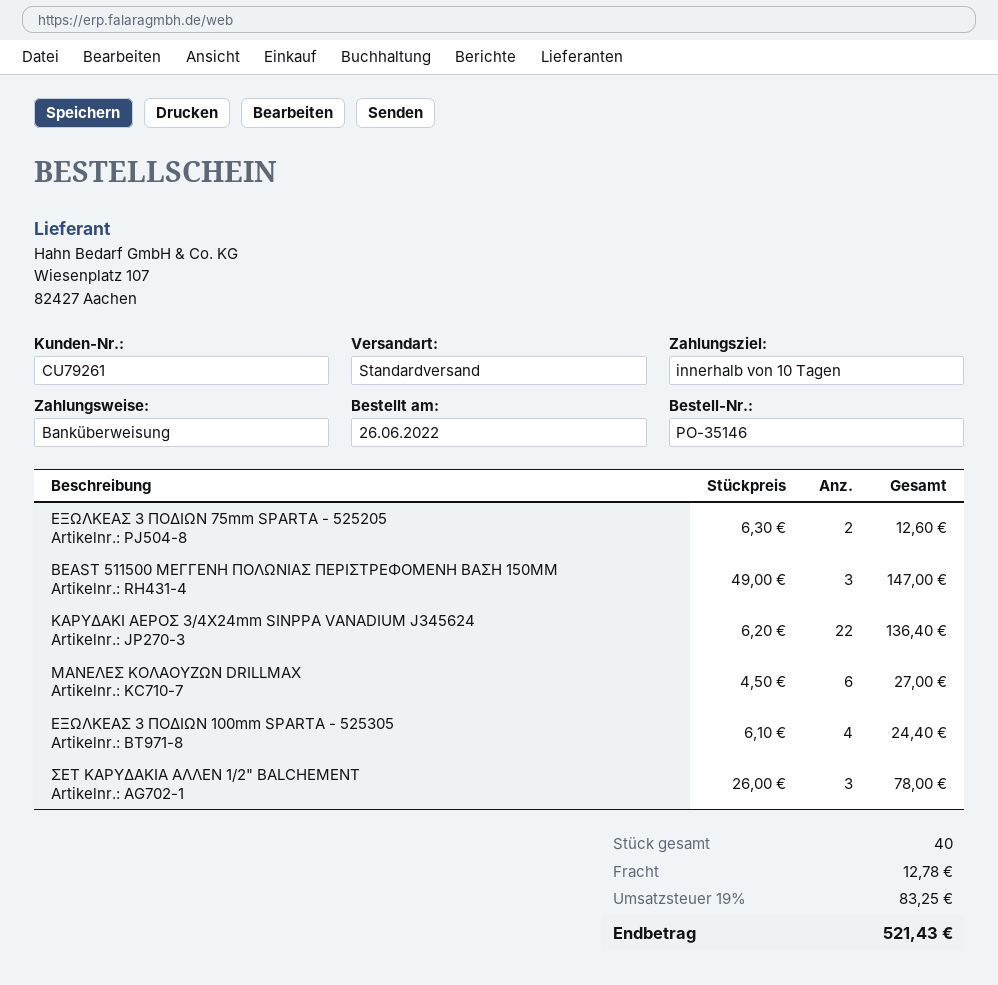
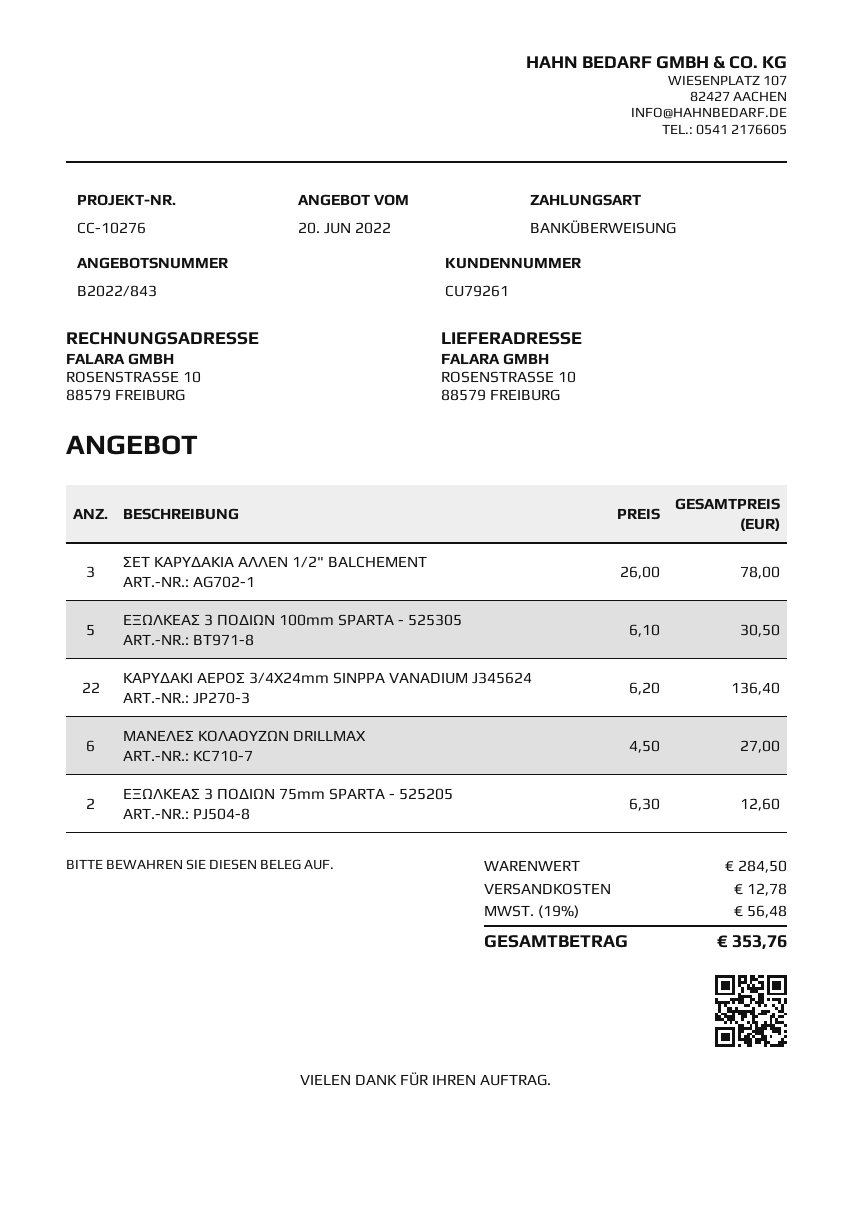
BEAST 511500 ΜΕΓΓΕΝΗ ΠΟΛΩΝΙΑΣ ΠΕΡΙΣΤΡΕΦΟΜΕΝΗ ΒΑΣΗ 150ΜΜ: 3 x 49.00 = 147.00 -> none
ΕΞΩΛΚΕΑΣ 3 ΠΟΔΙΩΝ 100mm SPARTA - 525305: 4 x 6.10 = 24.40 -> 5 x 6.10 = 30.50
tax: 19% = 83.25 -> 19% = 56.48
total: 521.43 -> 353.76

